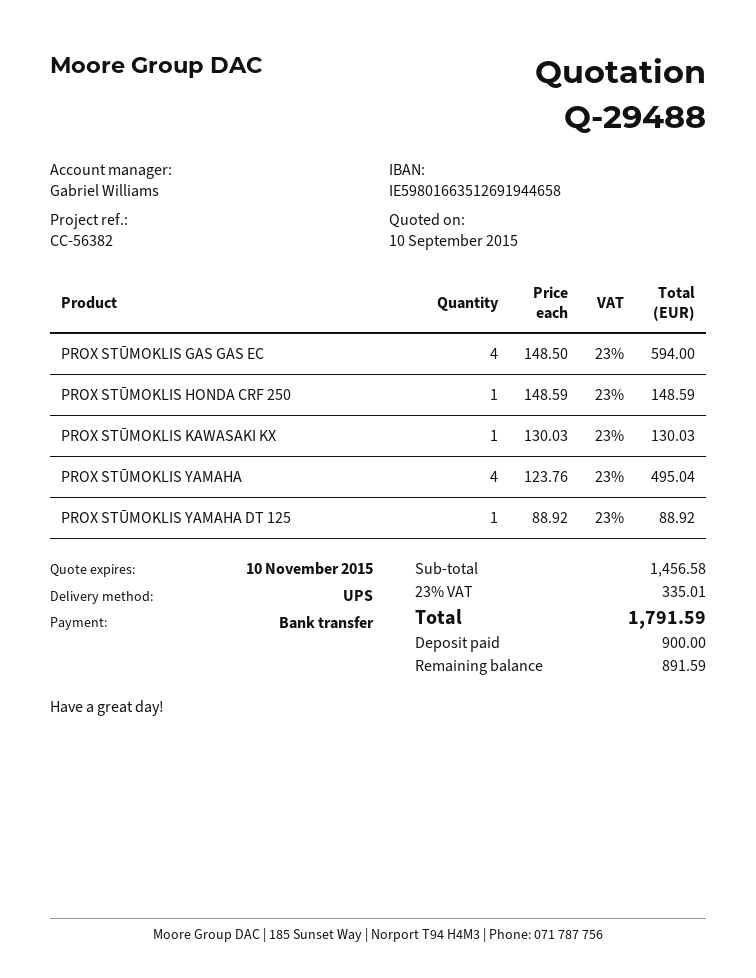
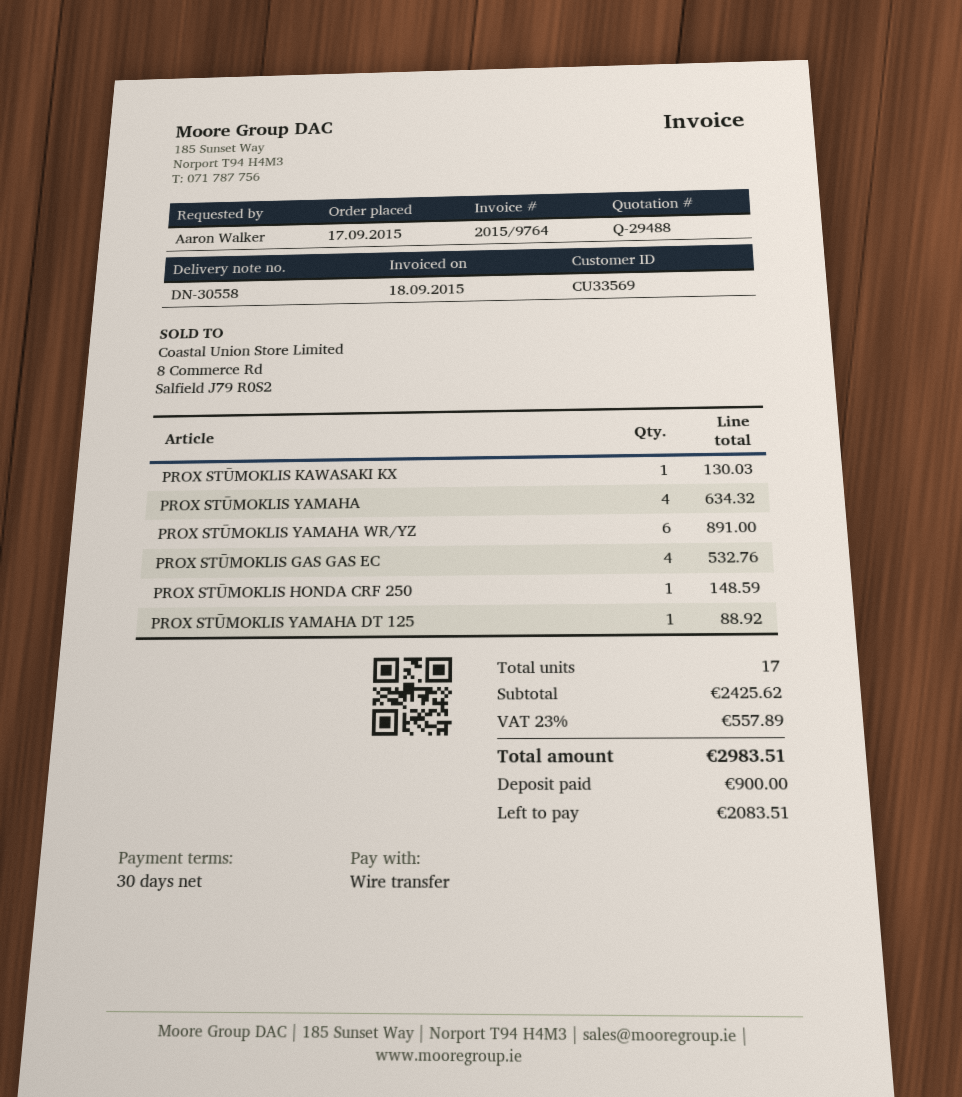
PROX STŪMOKLIS GAS GAS EC: 4 for 594.00 -> 4 for 532.76
PROX STŪMOKLIS YAMAHA: 4 for 495.04 -> 4 for 634.32
PROX STŪMOKLIS YAMAHA WR/YZ: none -> 6 for 891.00
subtotal: 1456.58 -> 2425.62
tax: 23% = 335.01 -> 23% = 557.89
total: 1791.59 -> 2983.51
balance: 891.59 -> 2083.51

